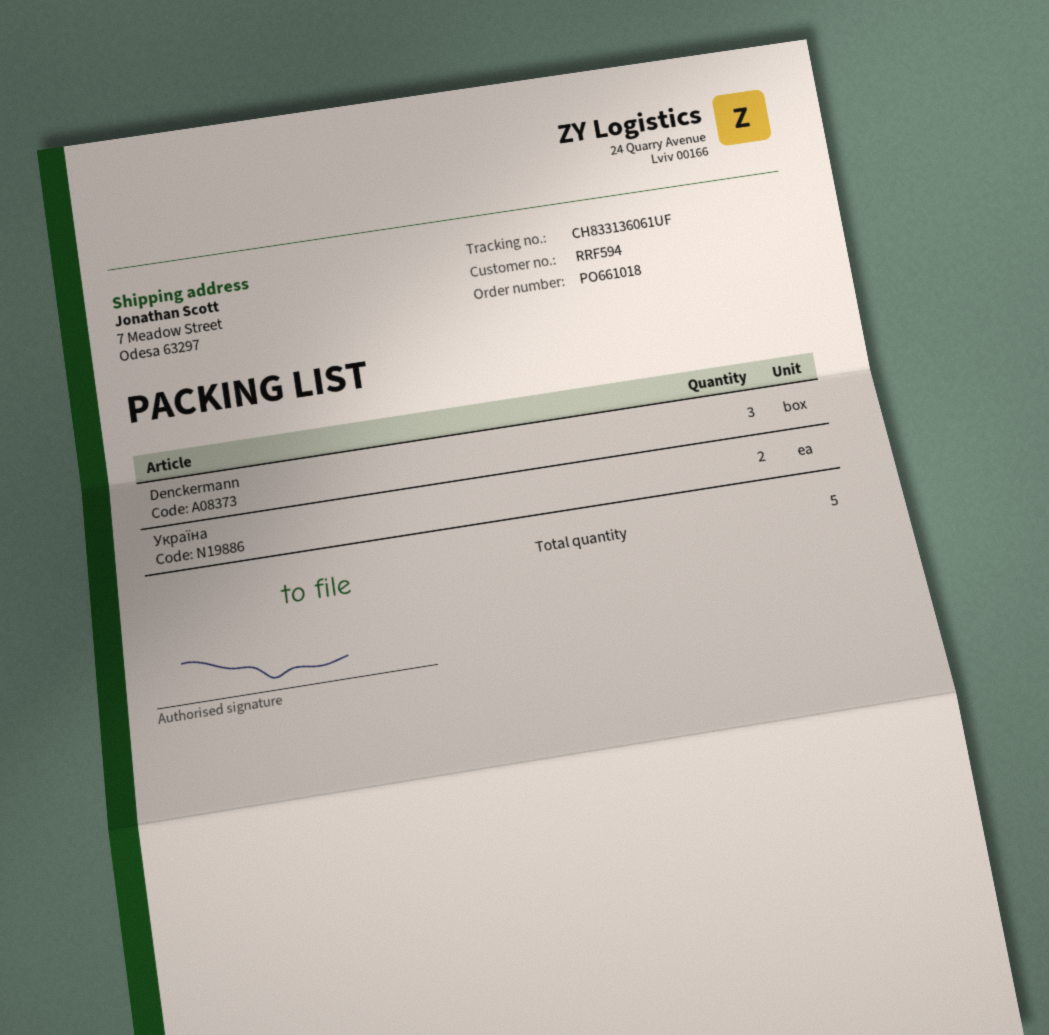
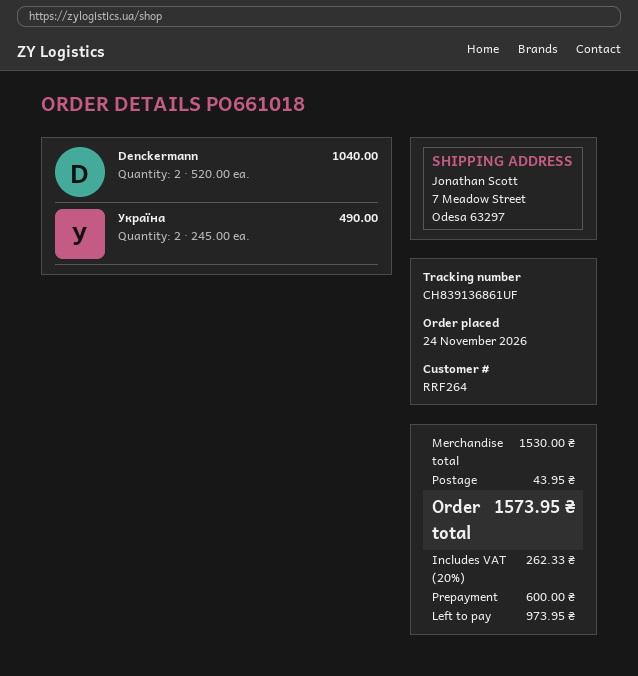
customer number: RRF594 -> RRF264
tracking number: CH833136061UF -> CH839136861UF
Denckermann: 3 -> 2

